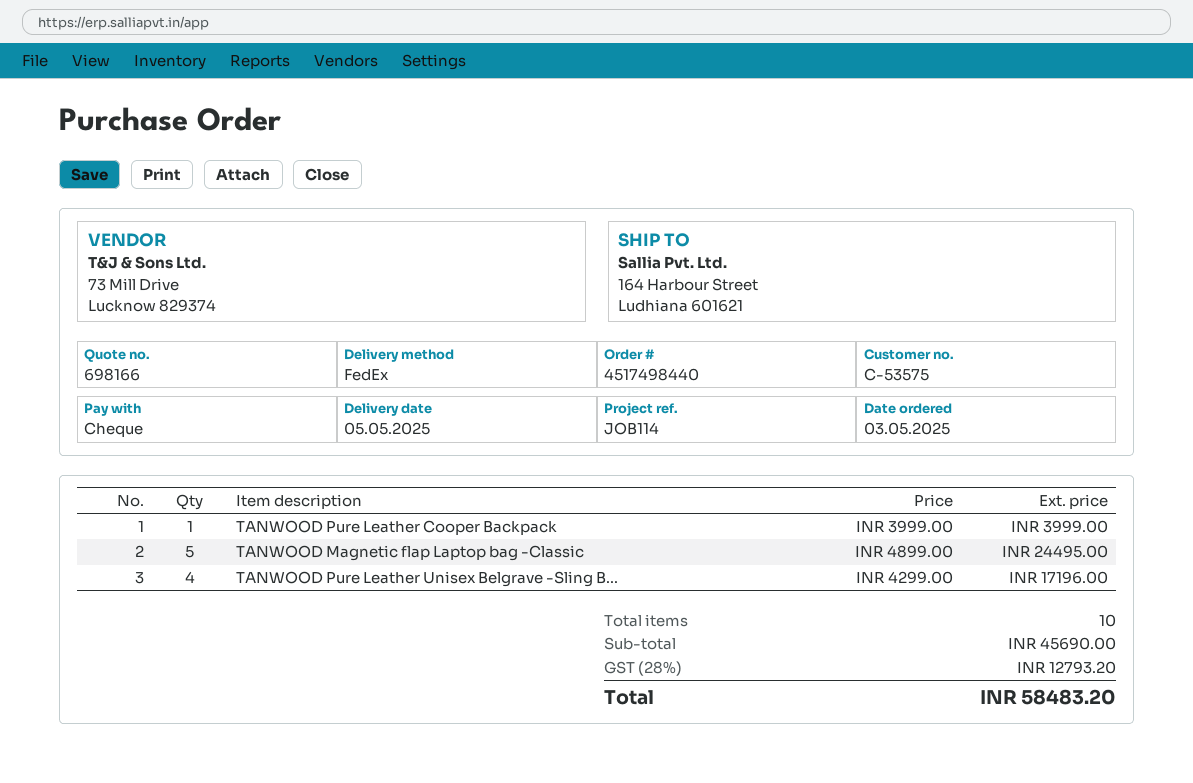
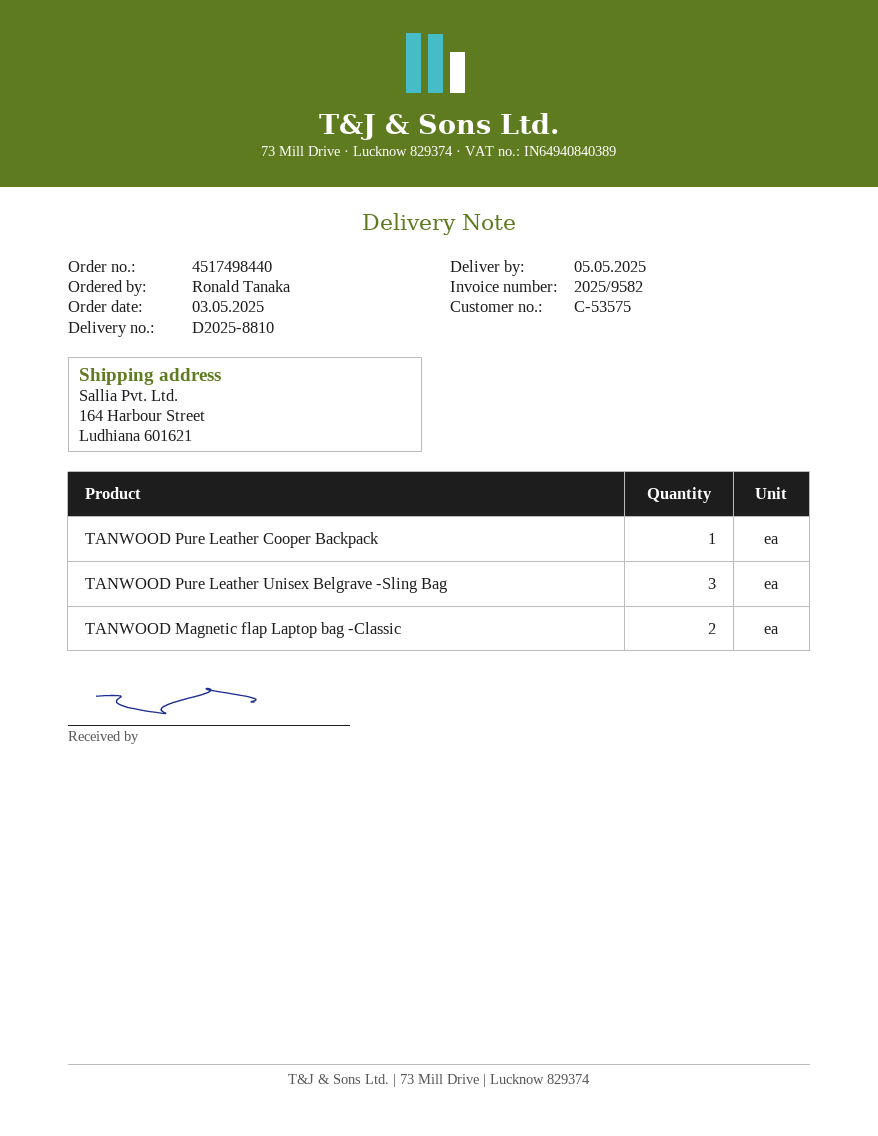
TANWOOD Magnetic flap Laptop bag -Classic: 5 -> 2
TANWOOD Pure Leather Unisex Belgrave -Sling B...: 4 -> 3

